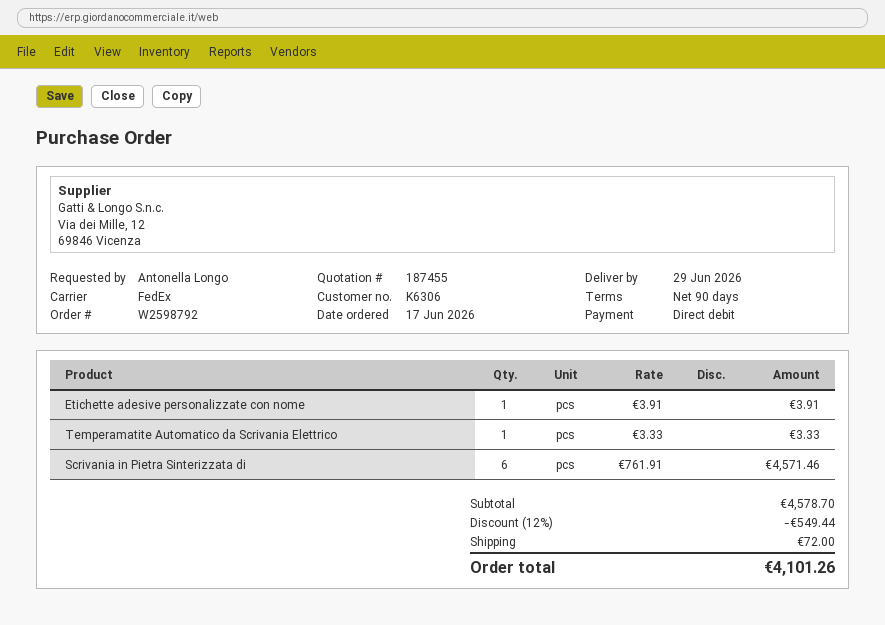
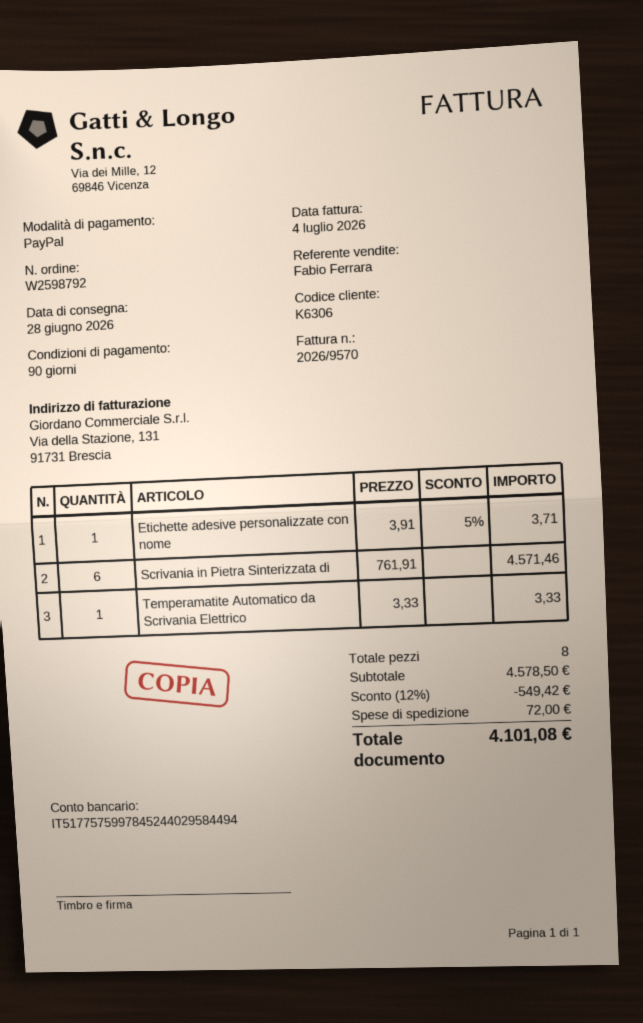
delivery date: 2026-06-29 -> 2026-06-28
payment method: direct debit -> PayPal
Etichette adesive personalizzate con nome: 1 x 3.91 = 3.91 -> 1 x 3.91 - 5% = 3.71
subtotal: 4578.70 -> 4578.50
discount: 12% = 549.44 -> 12% = 549.42
total: 4101.26 -> 4101.08

